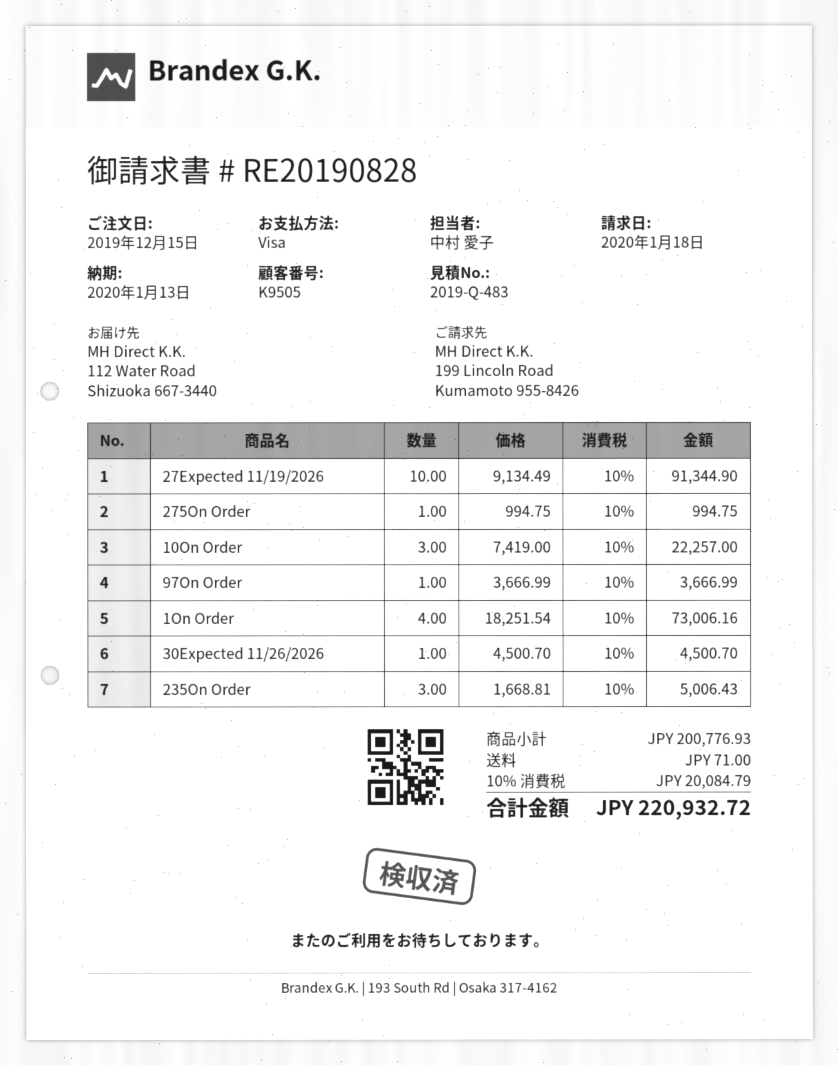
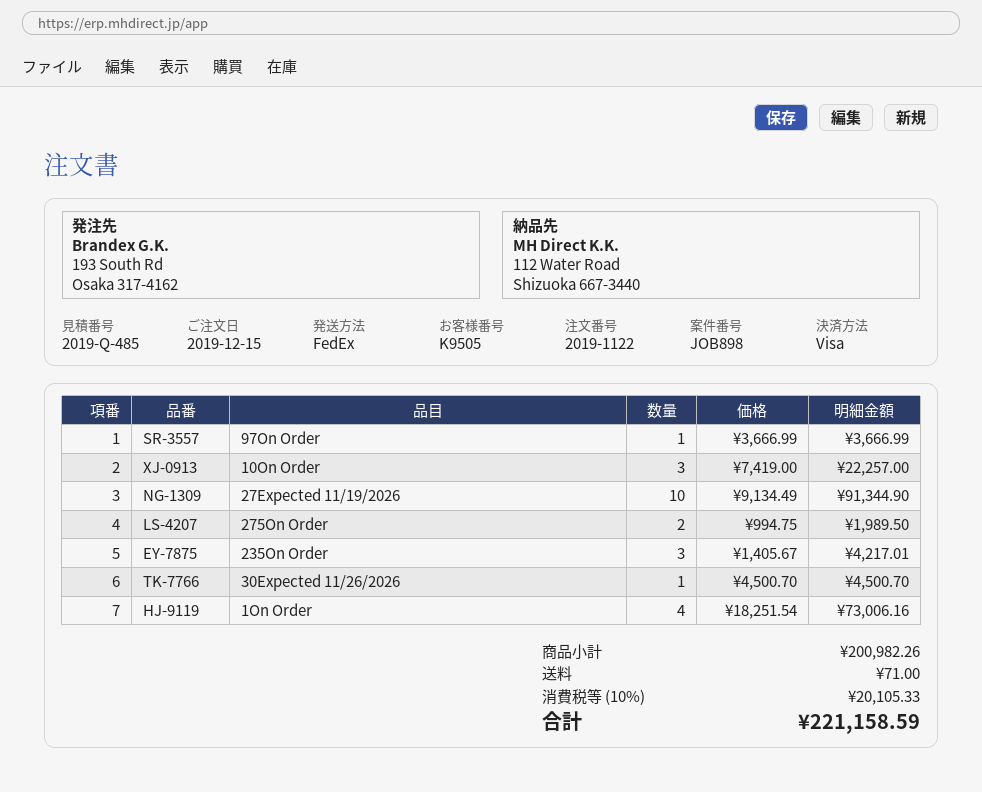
quote number: 2019-Q-483 -> 2019-Q-485
275On Order: 1 x 994.75 = 994.75 -> 2 x 994.75 = 1989.50
235On Order: 3 x 1668.81 = 5006.43 -> 3 x 1405.67 = 4217.01
subtotal: 200776.93 -> 200982.26
tax: 10% = 20084.79 -> 10% = 20105.33
total: 220932.72 -> 221158.59

